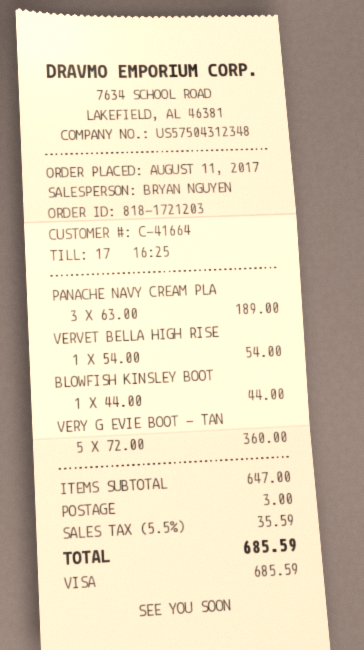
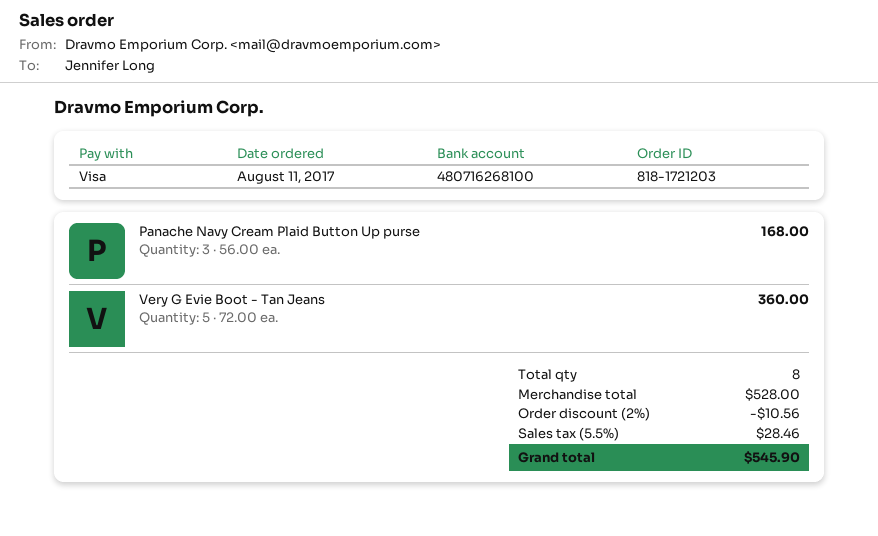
PANACHE NAVY CREAM PLA: 3 x 63.00 = 189.00 -> 3 x 56.00 = 168.00
VERVET BELLA HIGH RISE: 1 x 54.00 = 54.00 -> none
BLOWFISH KINSLEY BOOT: 1 x 44.00 = 44.00 -> none
subtotal: 647.00 -> 528.00
discount: none -> 2% = 10.56
shipping: 3.00 -> none
tax: 5.5% = 35.59 -> 5.5% = 28.46
total: 685.59 -> 545.90

